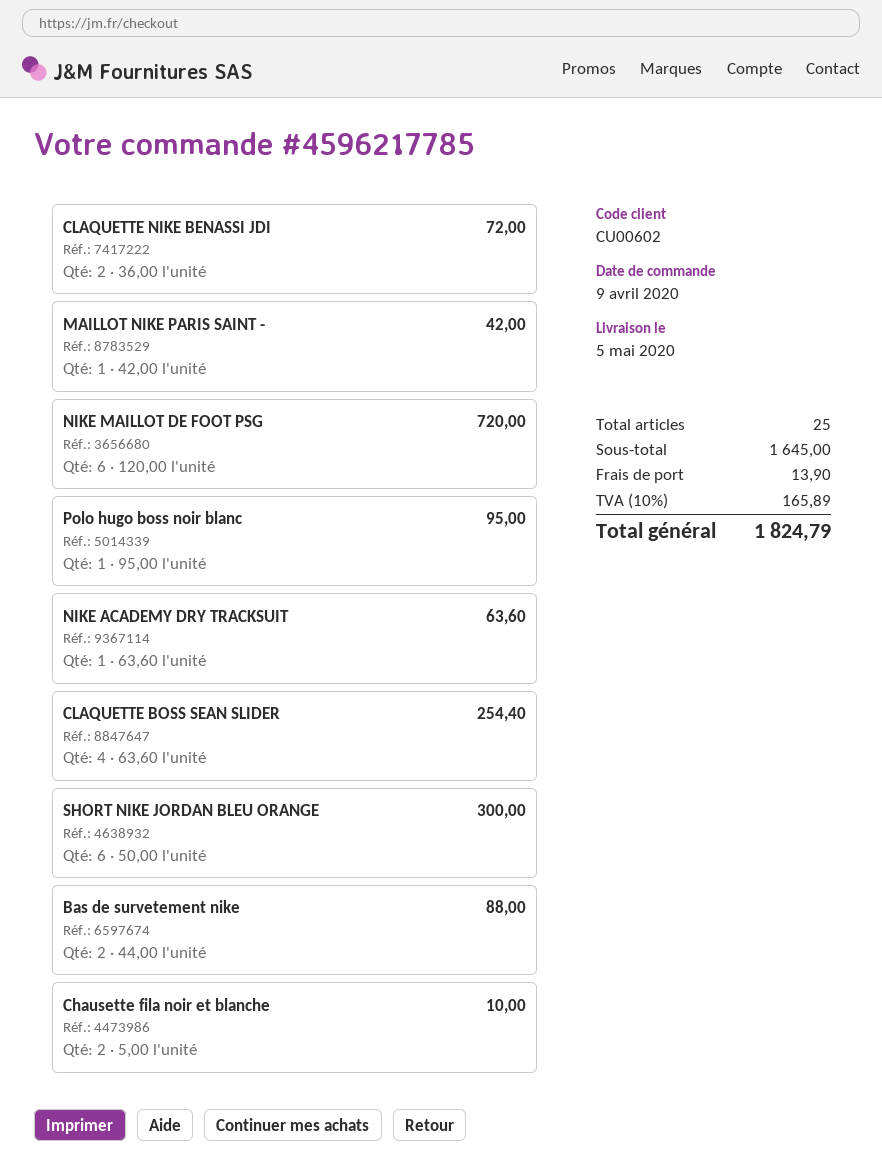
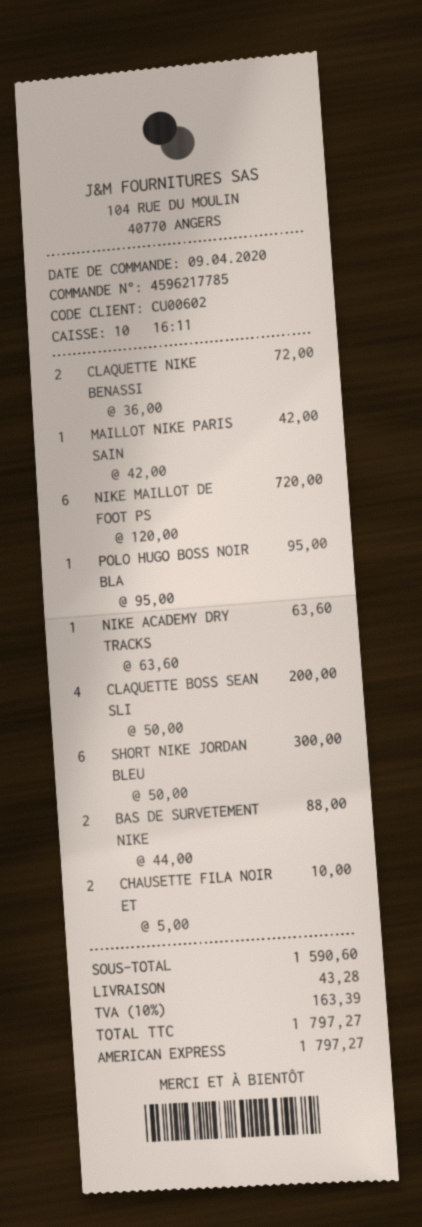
CLAQUETTE BOSS SEAN SLIDER: 4 x 63.60 = 254.40 -> 4 x 50.00 = 200.00
subtotal: 1645.00 -> 1590.60
shipping: 13.90 -> 43.28
tax: 10% = 165.89 -> 10% = 163.39
total: 1824.79 -> 1797.27

